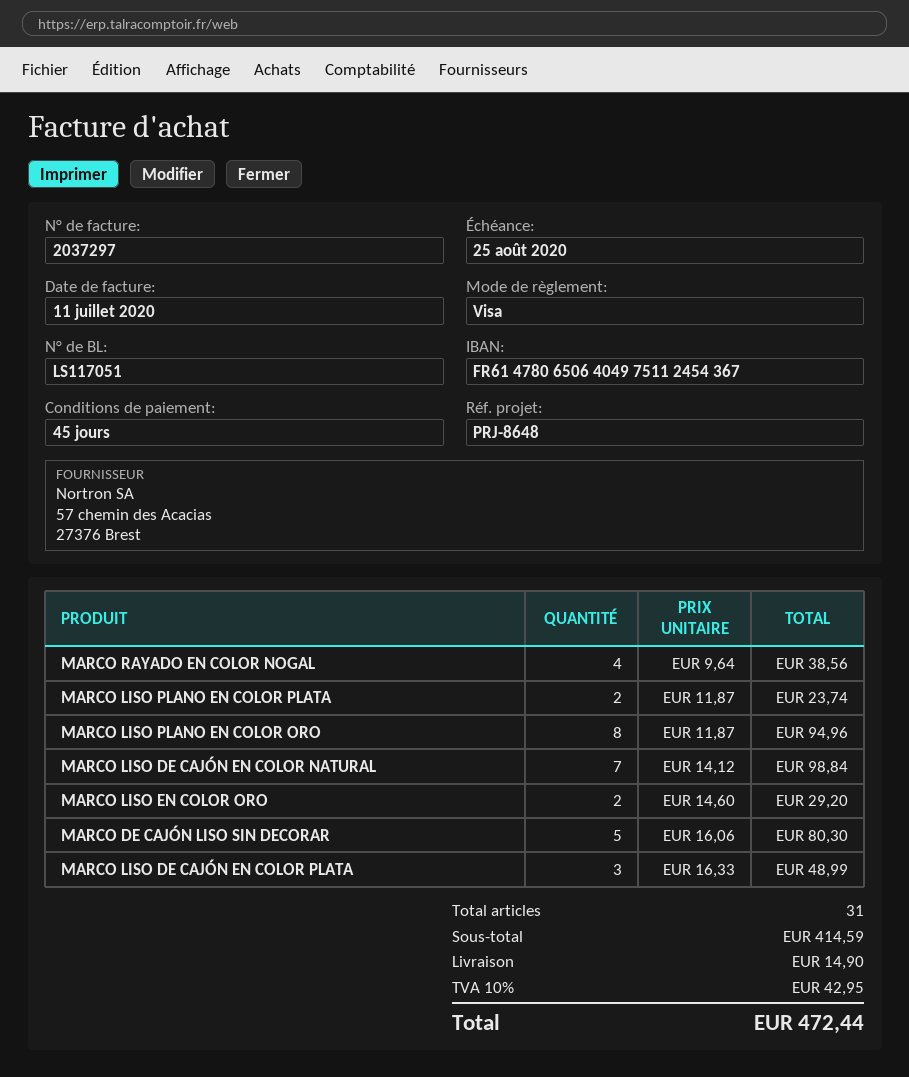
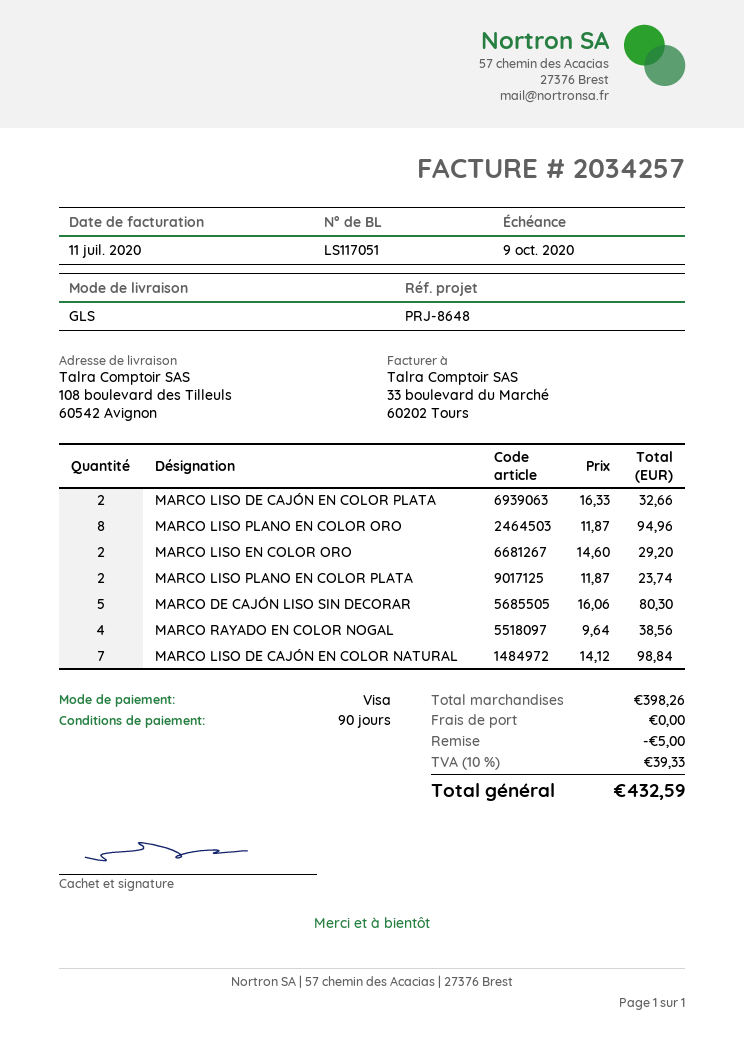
invoice number: 2037297 -> 2034257
payment terms: 45 days -> 90 days
due date: 2020-08-25 -> 2020-10-09
MARCO LISO DE CAJÓN EN COLOR PLATA: 3 x 16.33 = 48.99 -> 2 x 16.33 = 32.66
subtotal: 414.59 -> 398.26
discount: none -> 5.00
shipping: 14.90 -> 0.00
tax: 10% = 42.95 -> 10% = 39.33
total: 472.44 -> 432.59

